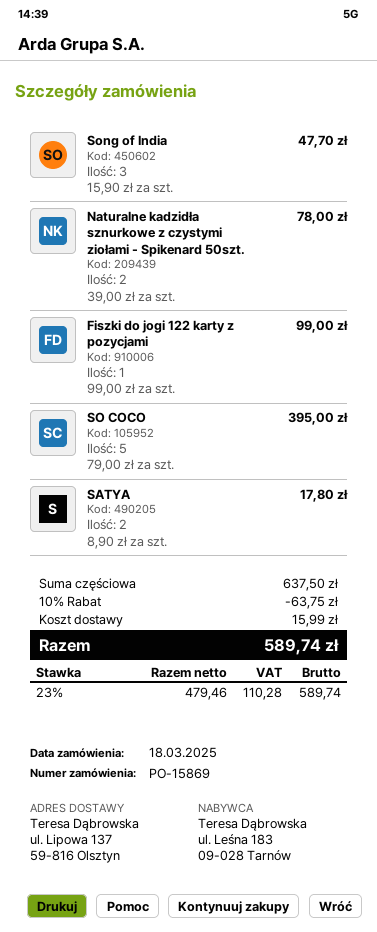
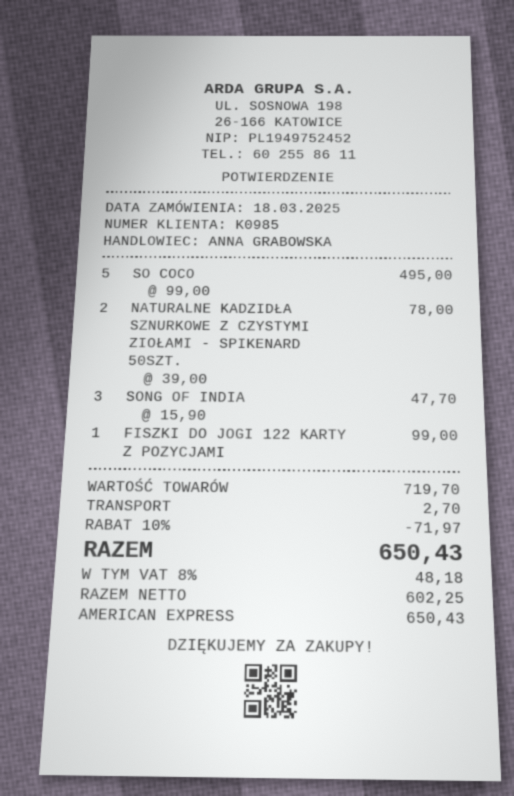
SO COCO: 5 x 79.00 = 395.00 -> 5 x 99.00 = 495.00
SATYA: 2 x 8.90 = 17.80 -> none
subtotal: 637.50 -> 719.70
discount: 10% = 63.75 -> 10% = 71.97
shipping: 15.99 -> 2.70
net: 479.46 -> 602.25
tax: 23% = 110.28 -> 8% = 48.18
total: 589.74 -> 650.43

